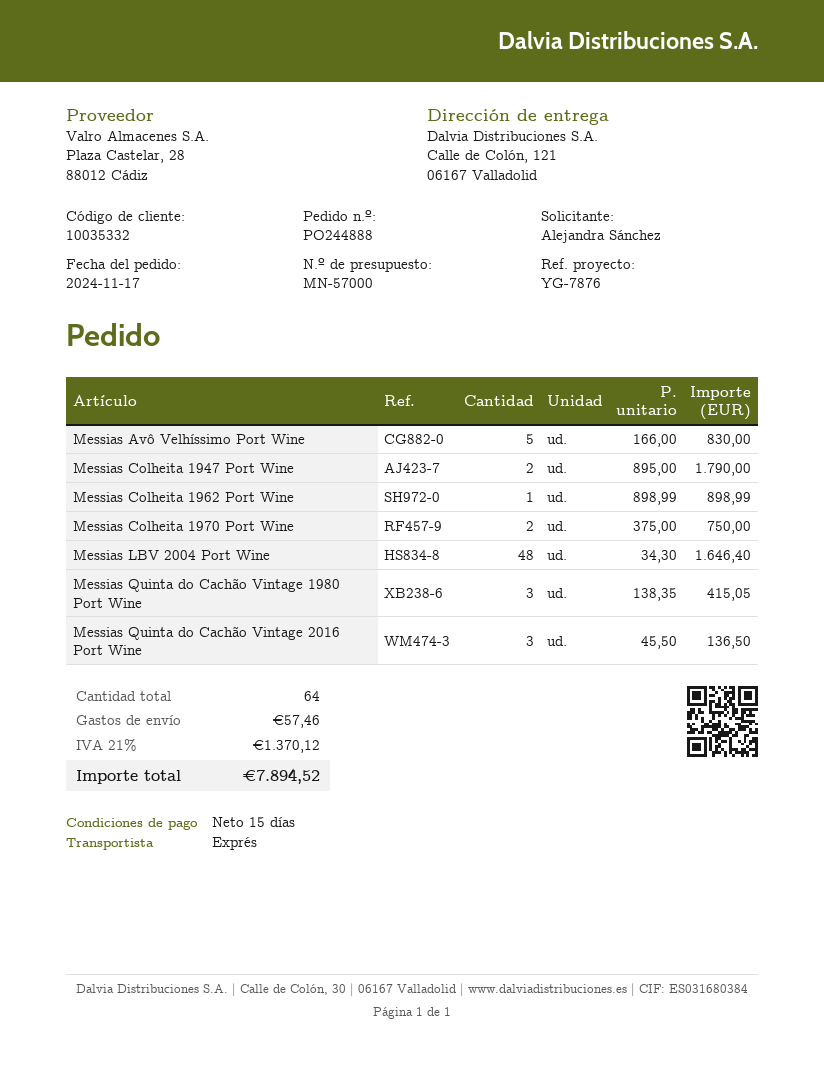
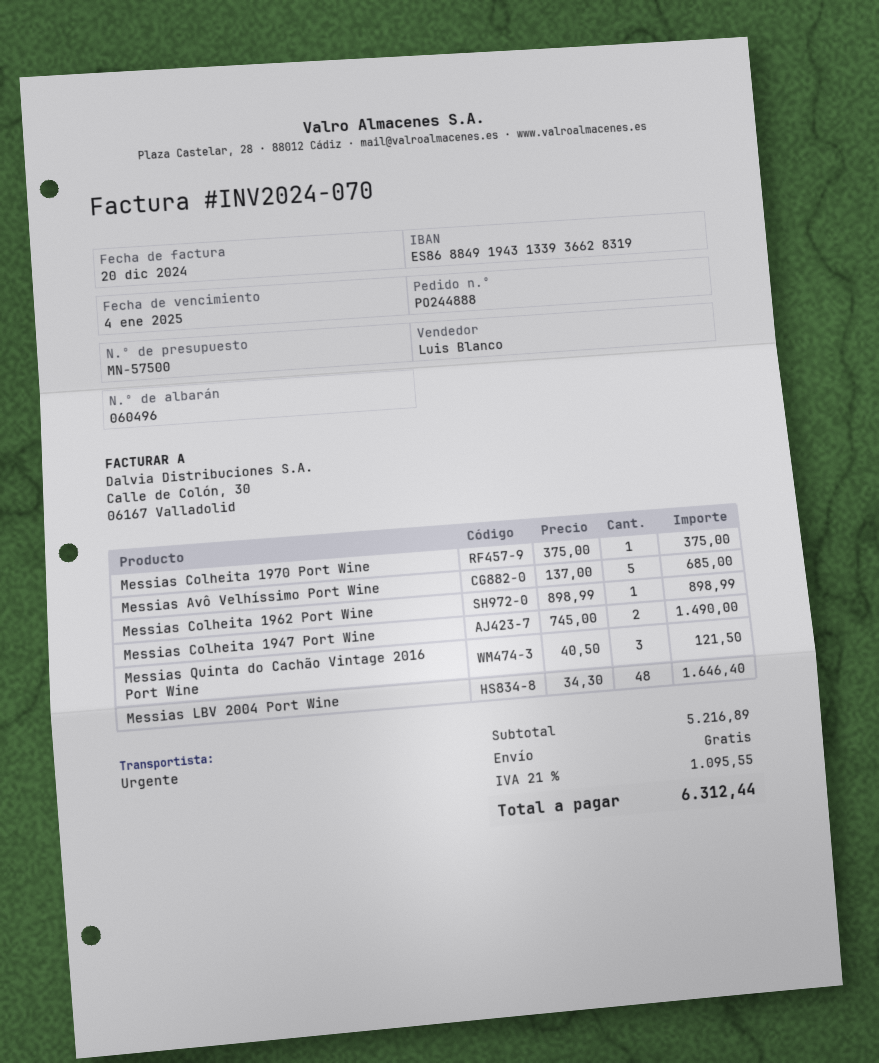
quote number: MN-57000 -> MN-57500
Messias Avô Velhíssimo Port Wine: 5 x 166.00 = 830.00 -> 5 x 137.00 = 685.00
Messias Colheita 1947 Port Wine: 2 x 895.00 = 1790.00 -> 2 x 745.00 = 1490.00
Messias Colheita 1970 Port Wine: 2 x 375.00 = 750.00 -> 1 x 375.00 = 375.00
Messias Quinta do Cachão Vintage 1980 Port Wine: 3 x 138.35 = 415.05 -> none
Messias Quinta do Cachão Vintage 2016 Port Wine: 3 x 45.50 = 136.50 -> 3 x 40.50 = 121.50
shipping: 57.46 -> 0.00
tax: 21% = 1370.12 -> 21% = 1095.55
total: 7894.52 -> 6312.44

